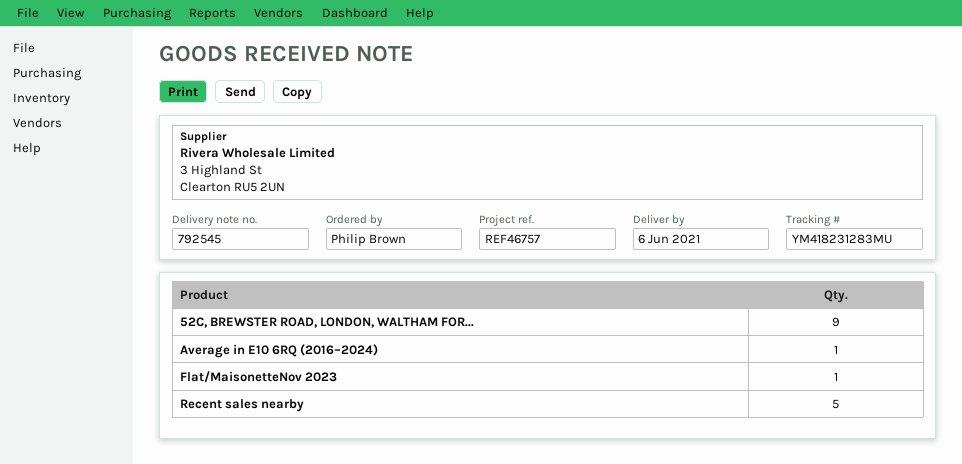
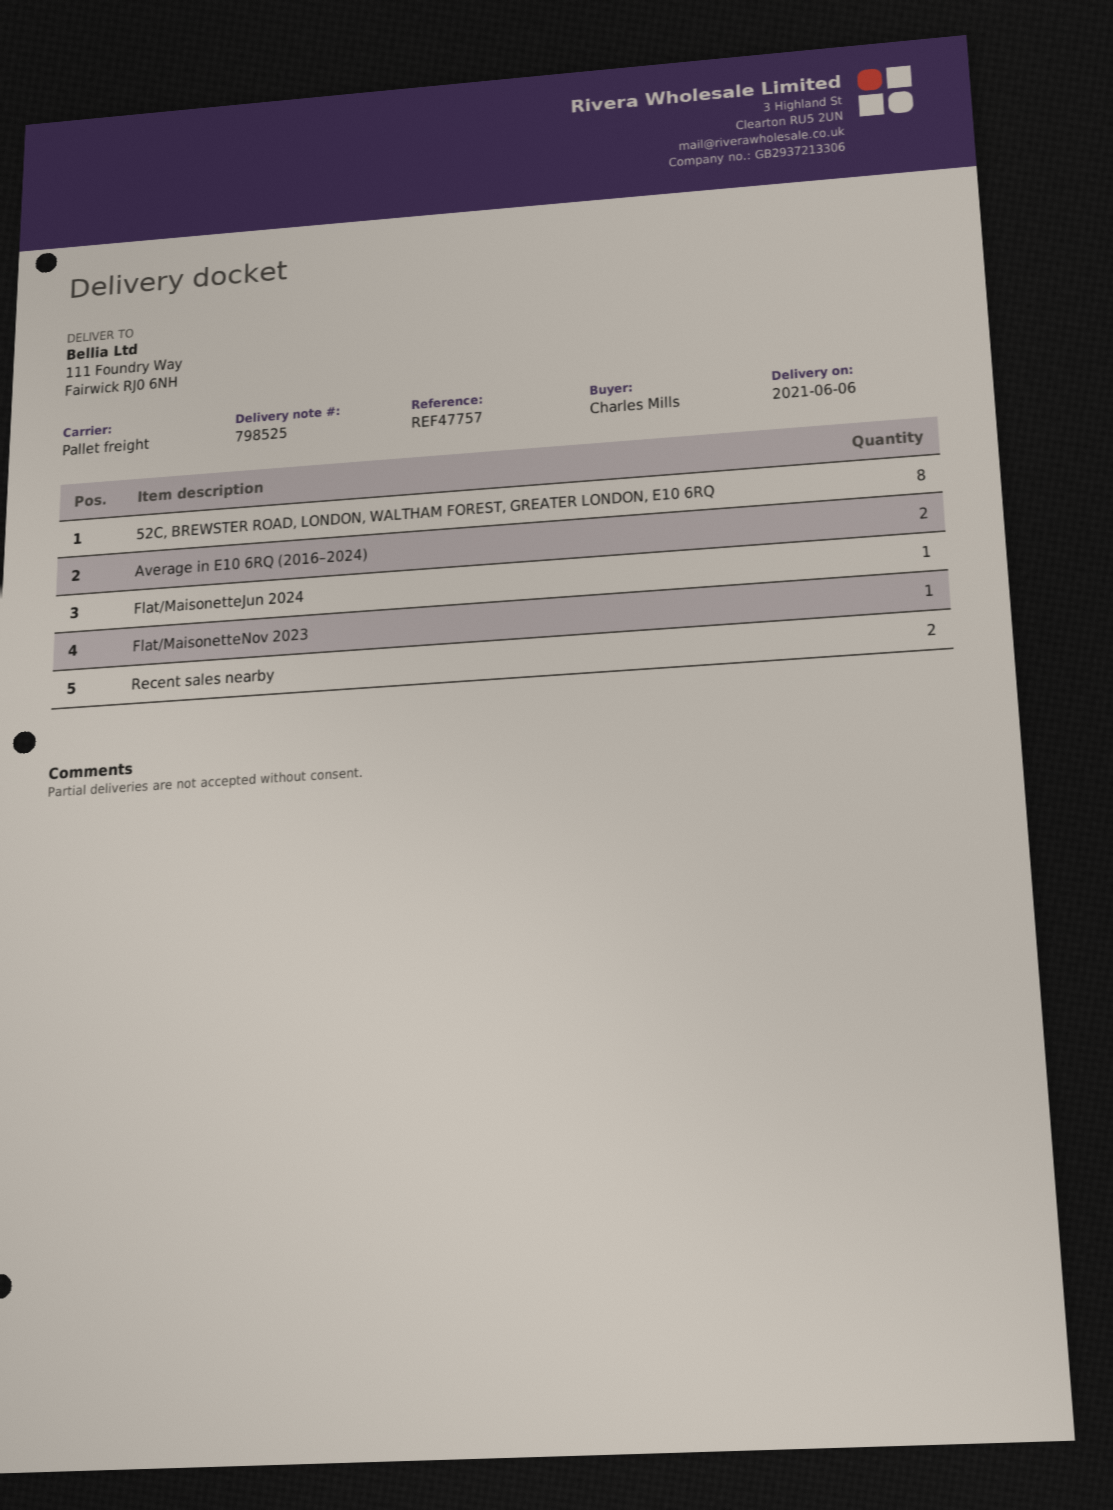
delivery note number: 792545 -> 798525
reference: REF46757 -> REF47757
ordered by: Philip Brown -> Charles Mills
52C, BREWSTER ROAD, LONDON, WALTHAM FOR...: 9 -> 8
Average in E10 6RQ (2016–2024): 1 -> 2
Recent sales nearby: 5 -> 2
Flat/MaisonetteJun 2024: none -> 1

